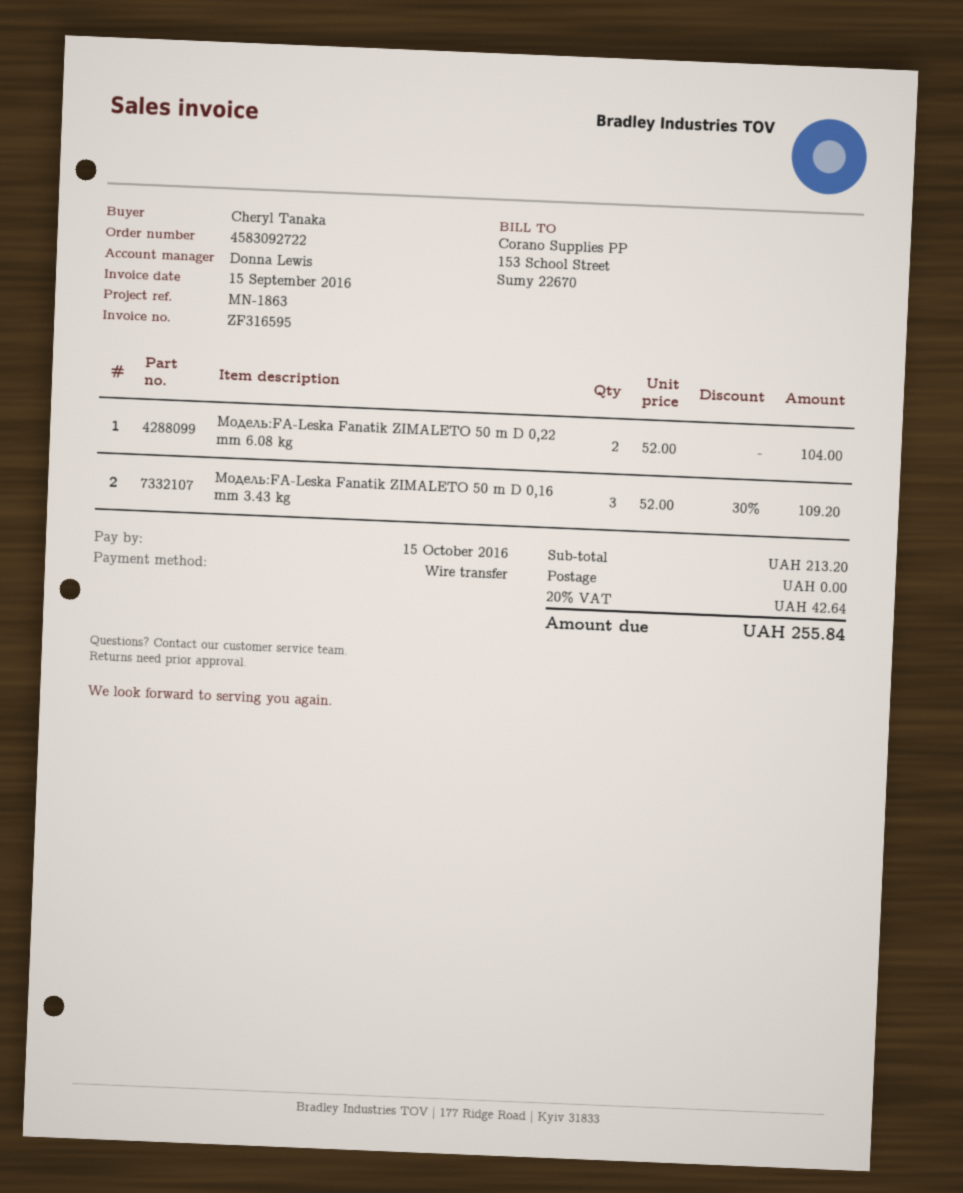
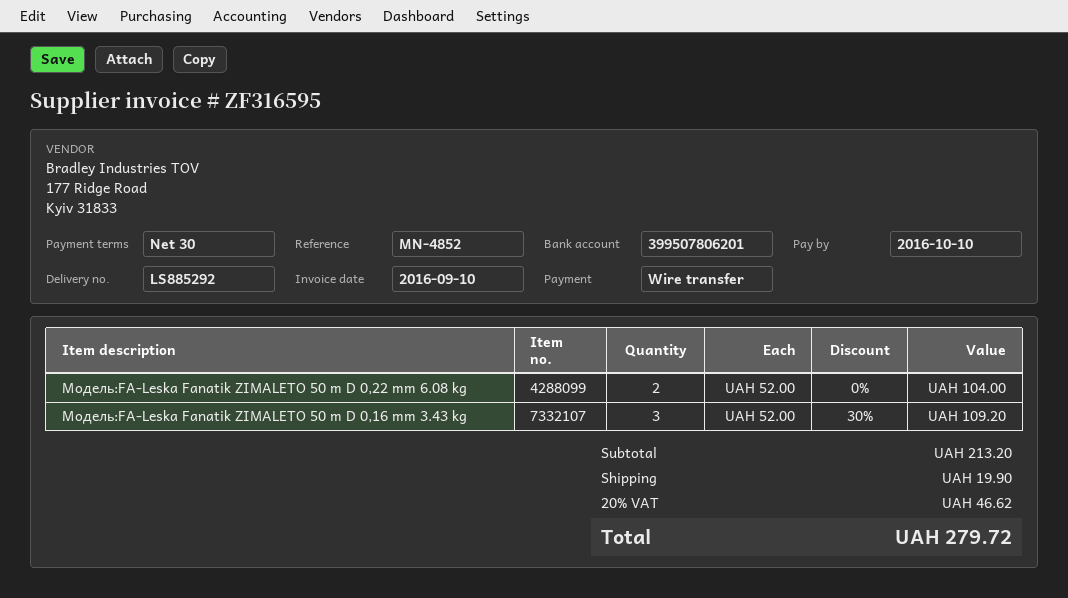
invoice date: 2016-09-15 -> 2016-09-10
due date: 2016-10-15 -> 2016-10-10
reference: MN-1863 -> MN-4852
shipping: 0.00 -> 19.90
tax: 20% = 42.64 -> 20% = 46.62
total: 255.84 -> 279.72

